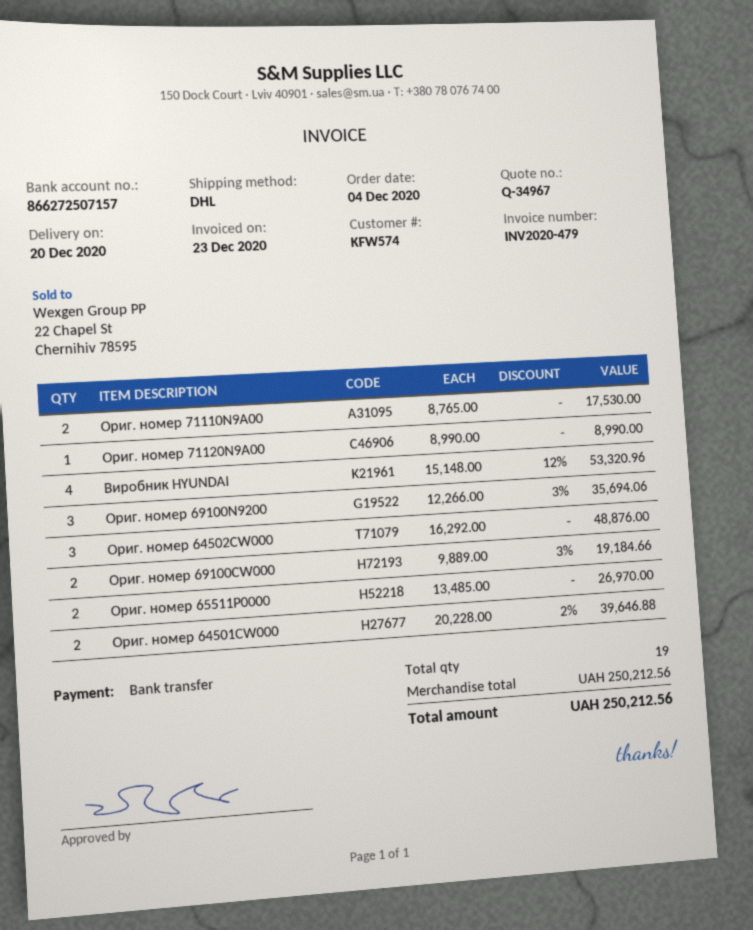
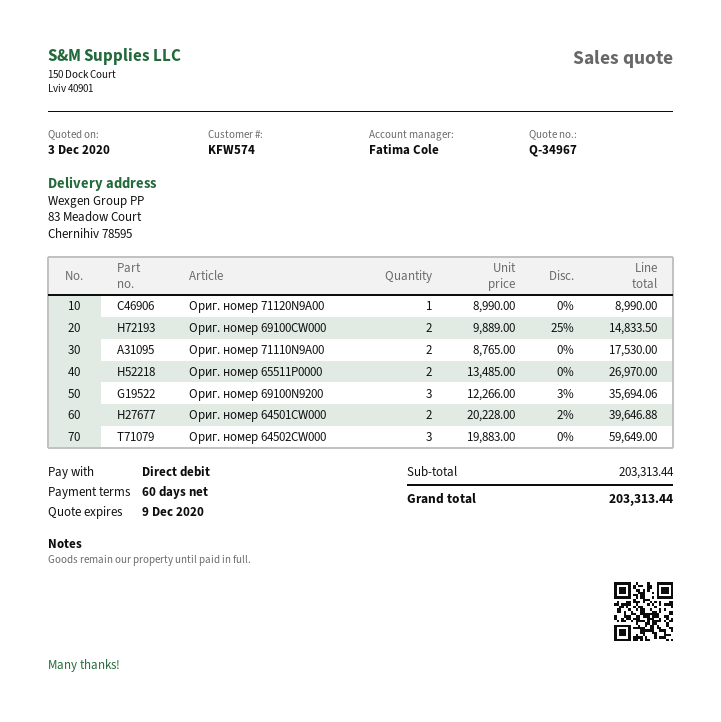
payment method: bank transfer -> direct debit
Виробник HYUNDAI: 4 x 15148.00 - 12% = 53320.96 -> none
Ориг. номер 64502CW000: 3 x 16292.00 = 48876.00 -> 3 x 19883.00 = 59649.00
Ориг. номер 69100CW000: 2 x 9889.00 - 3% = 19184.66 -> 2 x 9889.00 - 25% = 14833.50
subtotal: 250212.56 -> 203313.44
total: 250212.56 -> 203313.44

